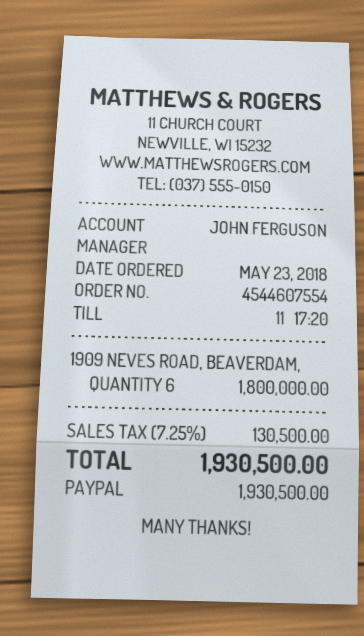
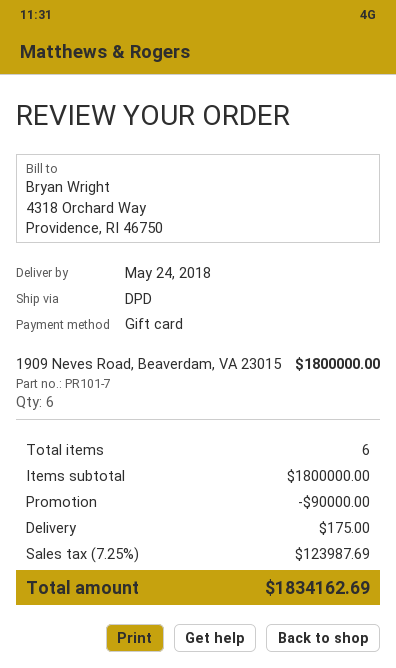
payment method: PayPal -> gift card
discount: none -> 90000.00
shipping: none -> 175.00
tax: 7.25% = 130500.00 -> 7.25% = 123987.69
total: 1930500.00 -> 1834162.69

